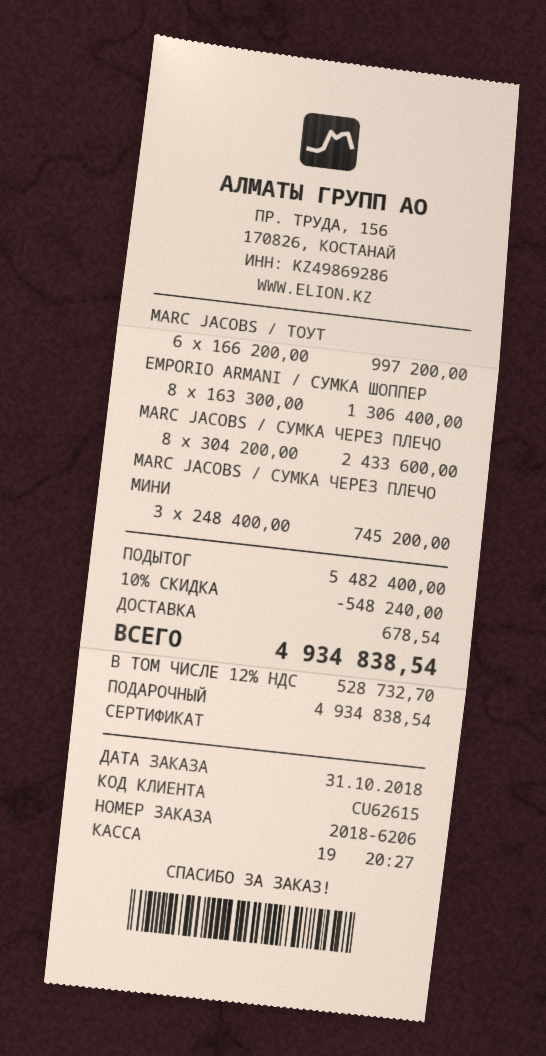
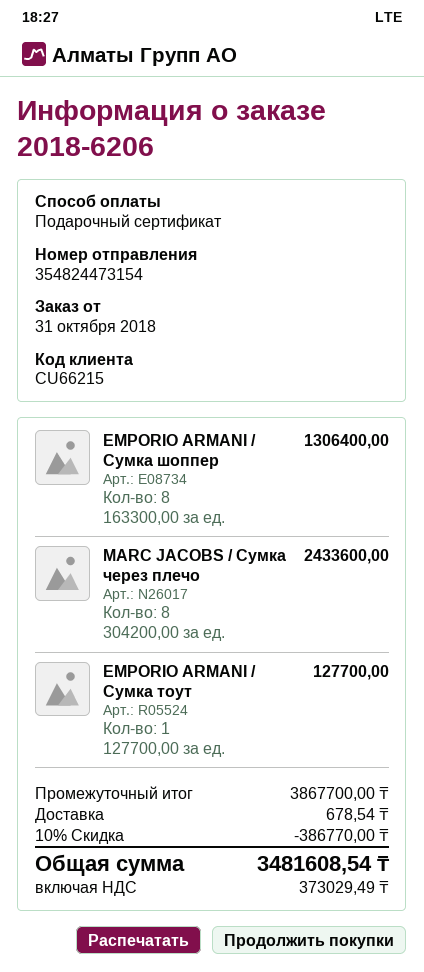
customer number: CU62615 -> CU66215
MARC JACOBS / ТОУТ: 6 x 166200.00 = 997200.00 -> none
MARC JACOBS / СУМКА ЧЕРЕЗ ПЛЕЧО МИНИ: 3 x 248400.00 = 745200.00 -> none
EMPORIO ARMANI / Сумка тоут: none -> 1 x 127700.00 = 127700.00
subtotal: 5482400.00 -> 3867700.00
discount: 10% = 548240.00 -> 10% = 386770.00
tax: 528732.70 -> 373029.49
total: 4934838.54 -> 3481608.54

